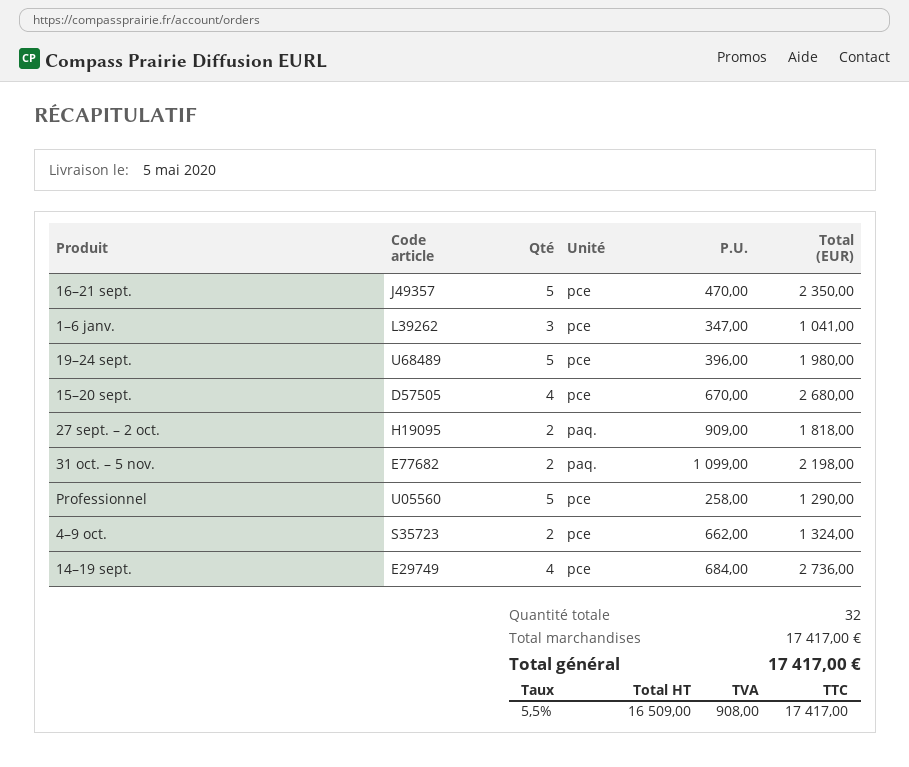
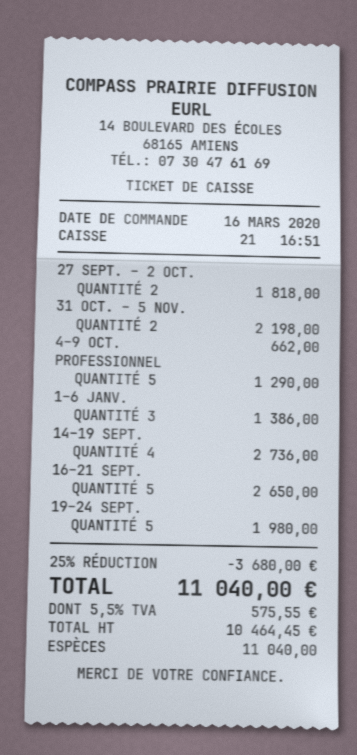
16–21 sept.: 5 for 2350.00 -> 5 for 2650.00
1–6 janv.: 3 for 1041.00 -> 3 for 1386.00
15–20 sept.: 4 for 2680.00 -> none
4–9 oct.: 2 for 1324.00 -> 1 for 662.00
discount: none -> 25% = 3680.00
net: 16509.00 -> 10464.45
tax: 5.5% = 908.00 -> 5.5% = 575.55
total: 17417.00 -> 11040.00

